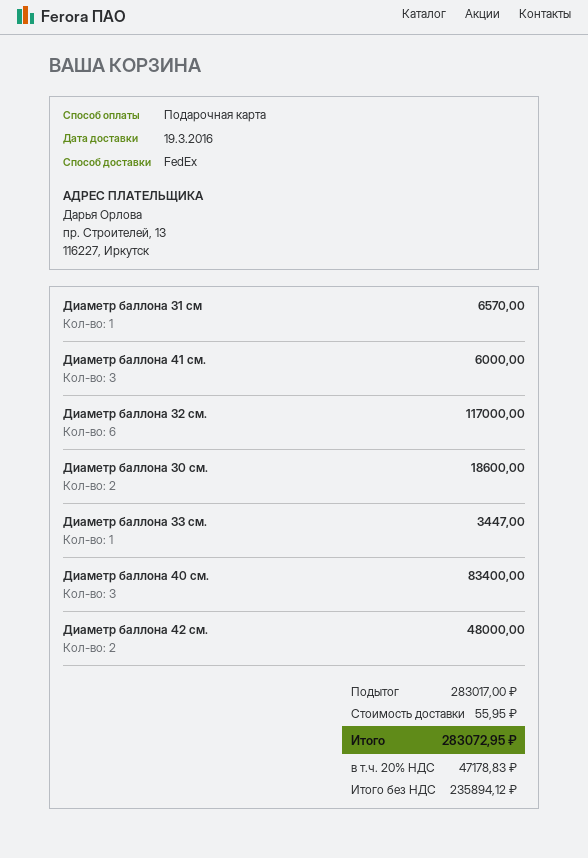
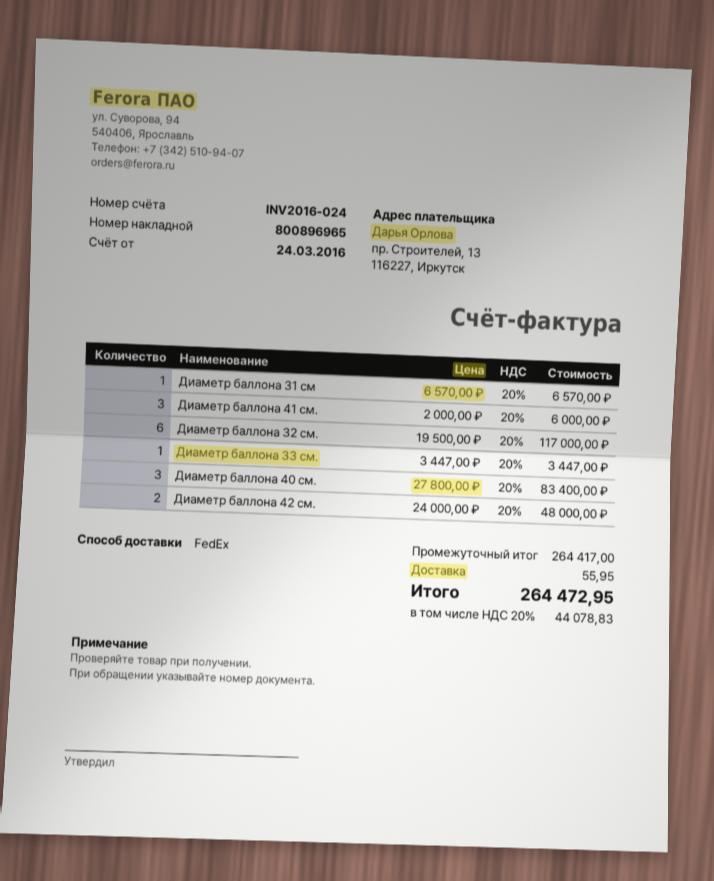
Диаметр баллона 30 см.: 2 for 18600.00 -> none
subtotal: 283017.00 -> 264417.00
tax: 20% = 47178.83 -> 20% = 44078.83
total: 283072.95 -> 264472.95

